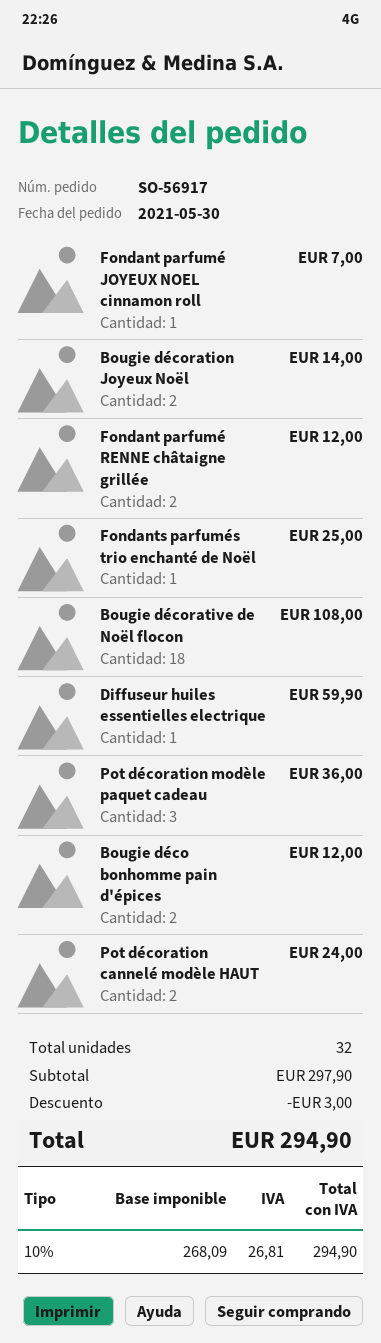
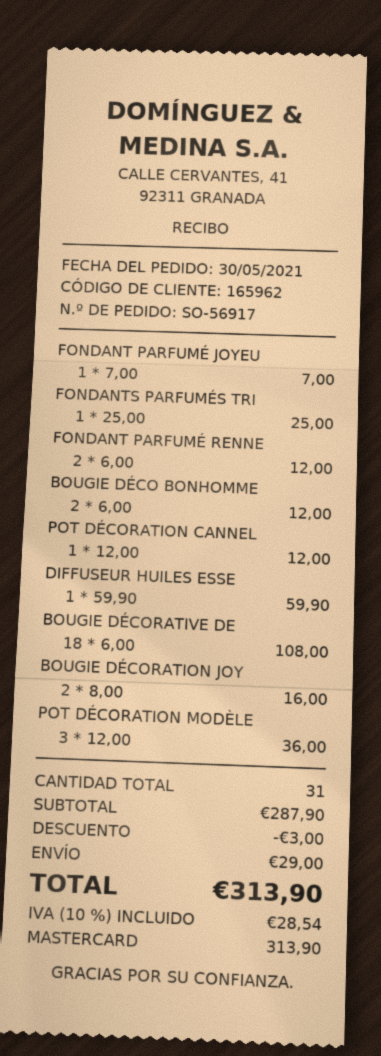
Bougie décoration Joyeux Noël: 2 for 14.00 -> 2 for 16.00
Pot décoration cannelé modèle HAUT: 2 for 24.00 -> 1 for 12.00
total quantity: 32 -> 31
subtotal: 297.90 -> 287.90
shipping: none -> 29.00
tax: 10% = 26.81 -> 10% = 28.54
total: 294.90 -> 313.90

